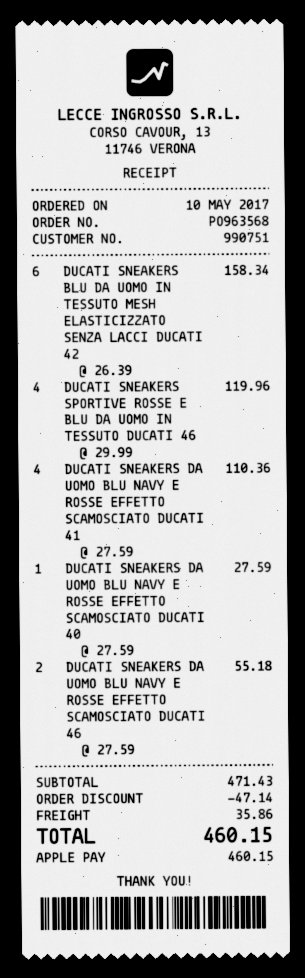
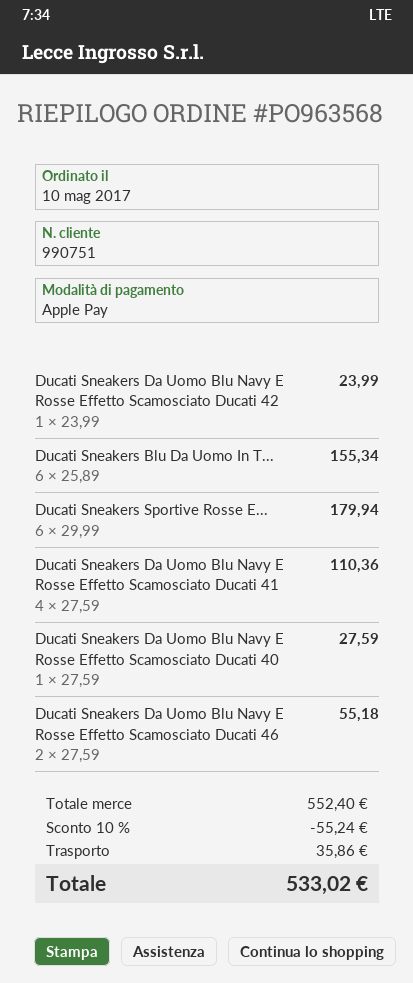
DUCATI SNEAKERS BLU DA UOMO IN TESSUTO MESH ELASTICIZZATO SENZA LACCI DUCATI 42: 6 x 26.39 = 158.34 -> 6 x 25.89 = 155.34
DUCATI SNEAKERS SPORTIVE ROSSE E BLU DA UOMO IN TESSUTO DUCATI 46: 4 x 29.99 = 119.96 -> 6 x 29.99 = 179.94
Ducati Sneakers Da Uomo Blu Navy E Rosse Effetto Scamosciato Ducati 42: none -> 1 x 23.99 = 23.99
subtotal: 471.43 -> 552.40
discount: 47.14 -> 55.24
total: 460.15 -> 533.02

